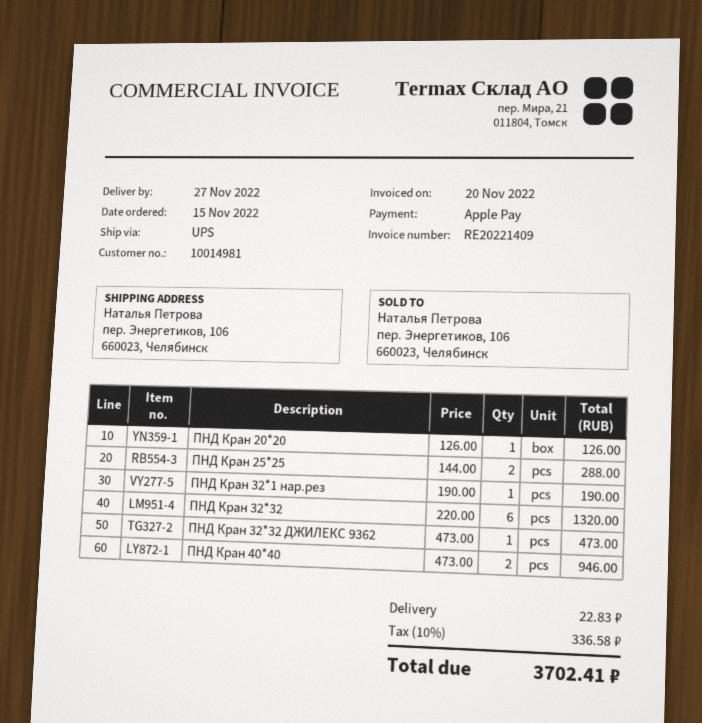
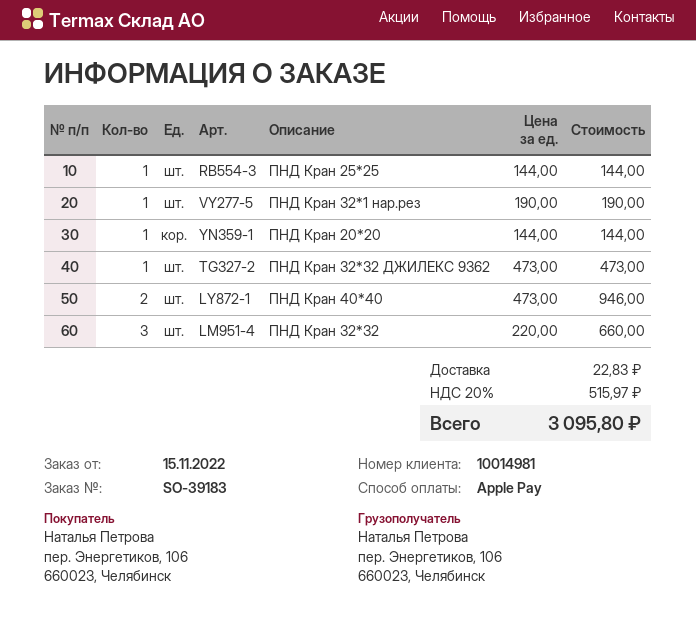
ПНД Кран 20*20: 1 x 126.00 = 126.00 -> 1 x 144.00 = 144.00
ПНД Кран 25*25: 2 x 144.00 = 288.00 -> 1 x 144.00 = 144.00
ПНД Кран 32*32: 6 x 220.00 = 1320.00 -> 3 x 220.00 = 660.00
tax: 10% = 336.58 -> 20% = 515.97
total: 3702.41 -> 3095.80

